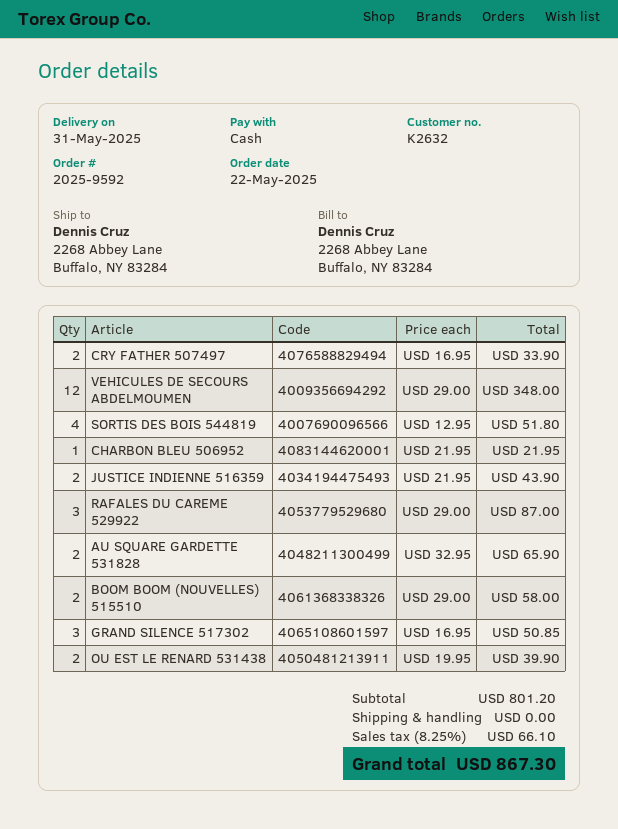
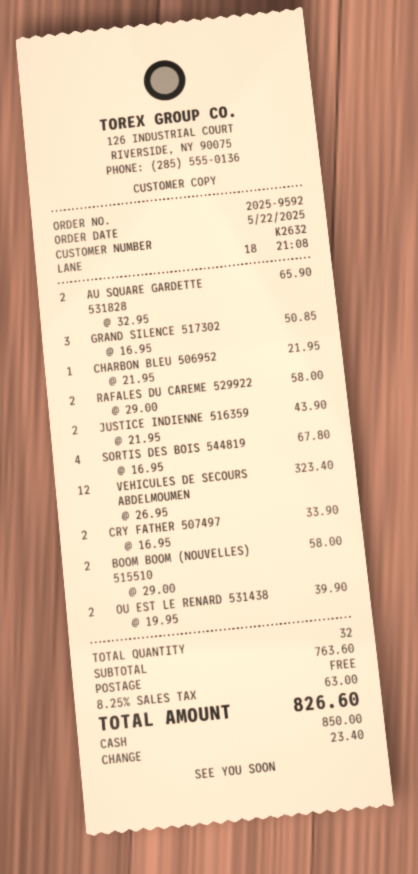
VEHICULES DE SECOURS ABDELMOUMEN: 12 x 29.00 = 348.00 -> 12 x 26.95 = 323.40
SORTIS DES BOIS 544819: 4 x 12.95 = 51.80 -> 4 x 16.95 = 67.80
RAFALES DU CAREME 529922: 3 x 29.00 = 87.00 -> 2 x 29.00 = 58.00
subtotal: 801.20 -> 763.60
tax: 8.25% = 66.10 -> 8.25% = 63.00
total: 867.30 -> 826.60

